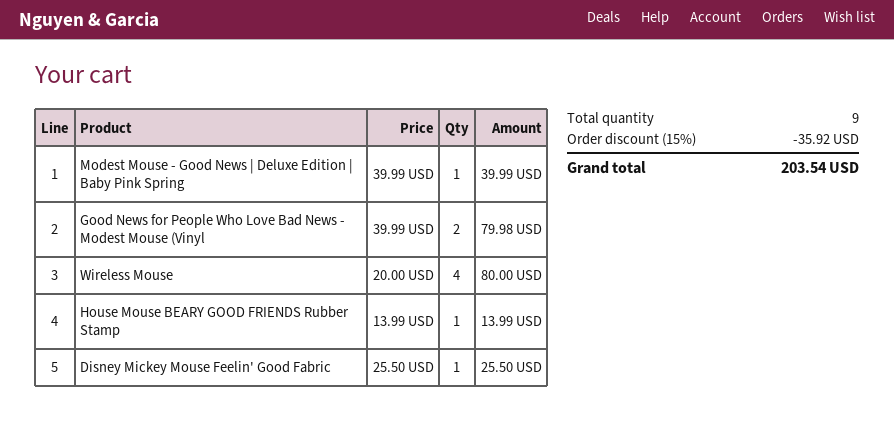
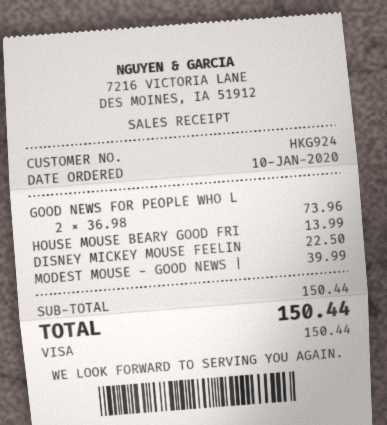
Good News for People Who Love Bad News - Modest Mouse (Vinyl: 2 x 39.99 = 79.98 -> 2 x 36.98 = 73.96
Wireless Mouse: 4 x 20.00 = 80.00 -> none
Disney Mickey Mouse Feelin' Good Fabric: 1 x 25.50 = 25.50 -> 1 x 22.50 = 22.50
discount: 15% = 35.92 -> none
total: 203.54 -> 150.44

